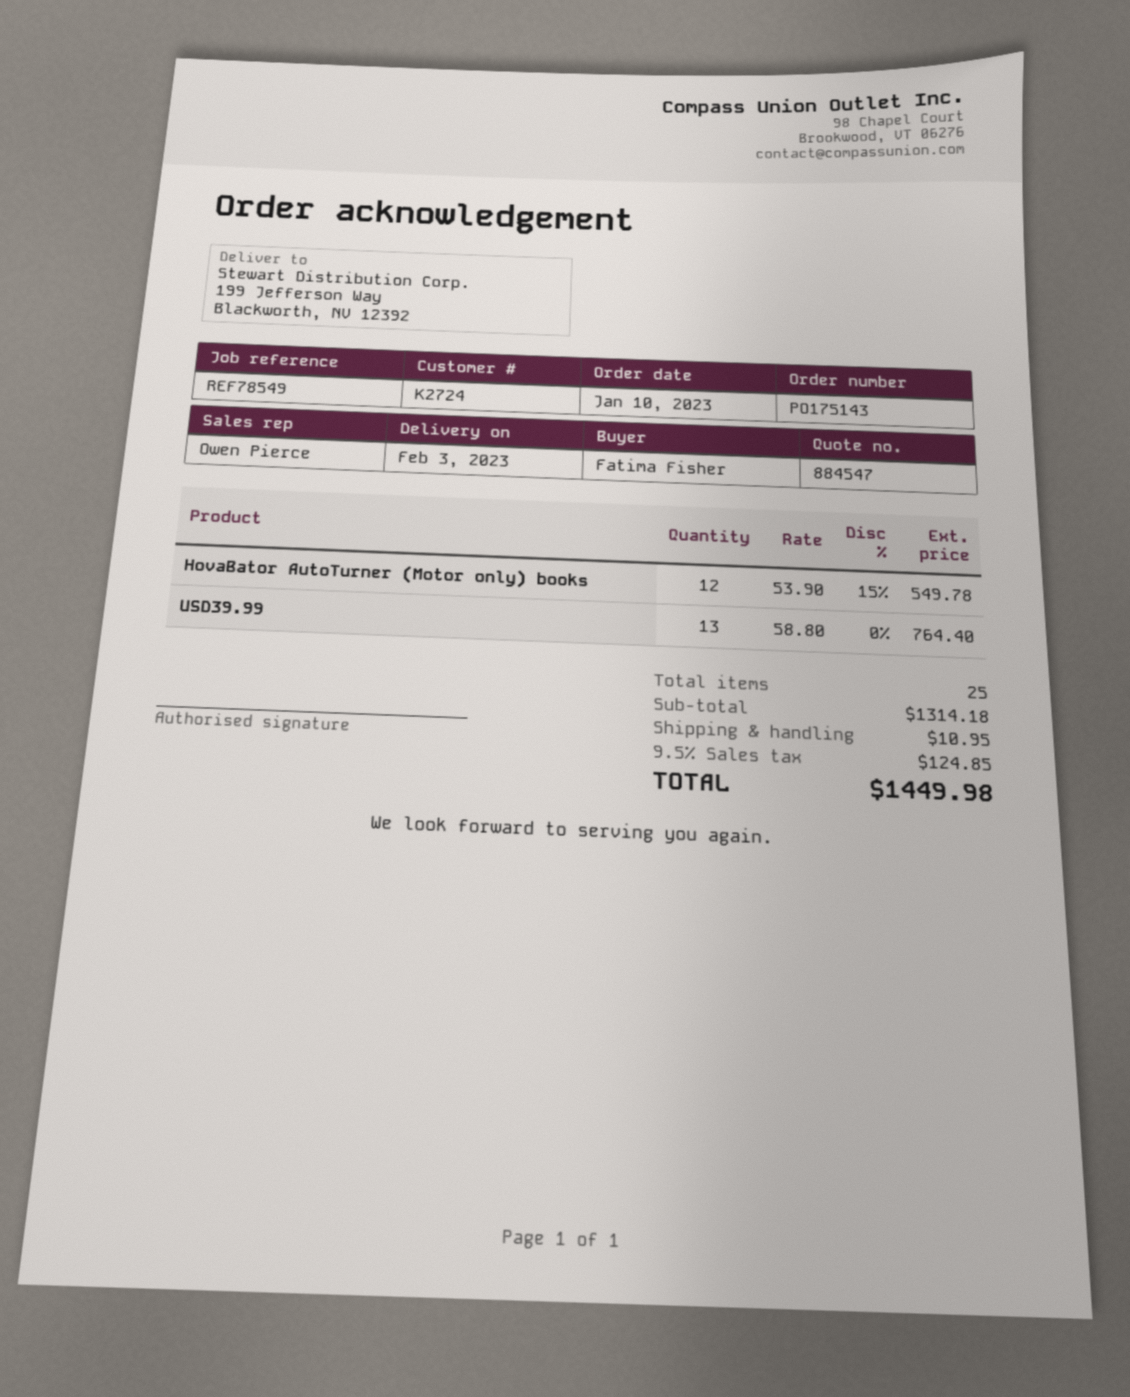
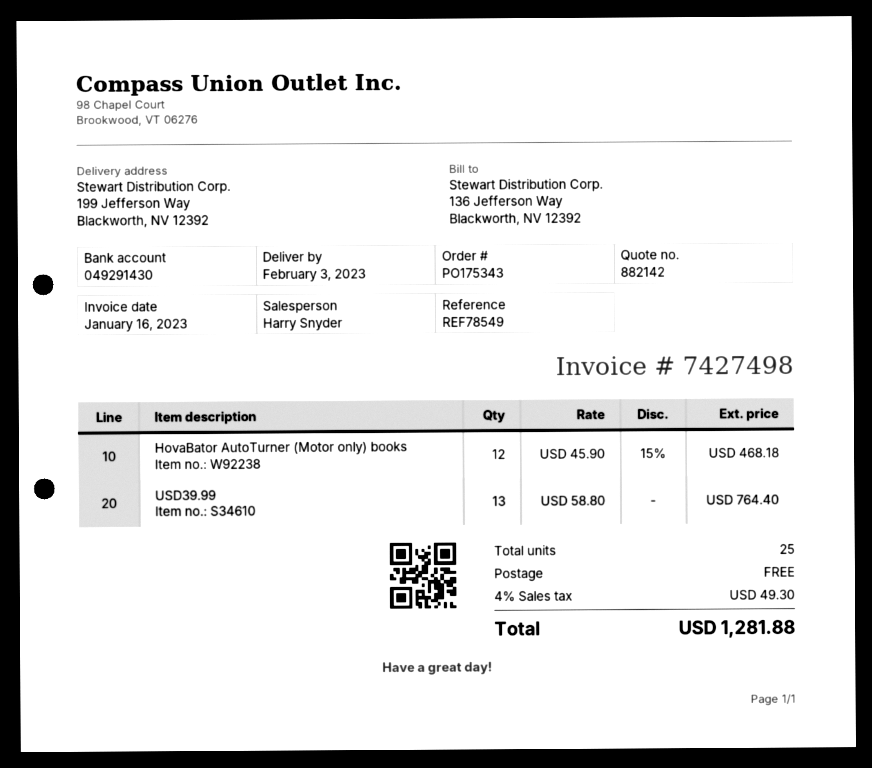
quote number: 884547 -> 882142
order number: PO175143 -> PO175343
sales rep: Owen Pierce -> Harry Snyder
HovaBator AutoTurner (Motor only) books: 12 x 53.90 - 15% = 549.78 -> 12 x 45.90 - 15% = 468.18
shipping: 10.95 -> 0.00
tax: 9.5% = 124.85 -> 4% = 49.30
total: 1449.98 -> 1281.88

